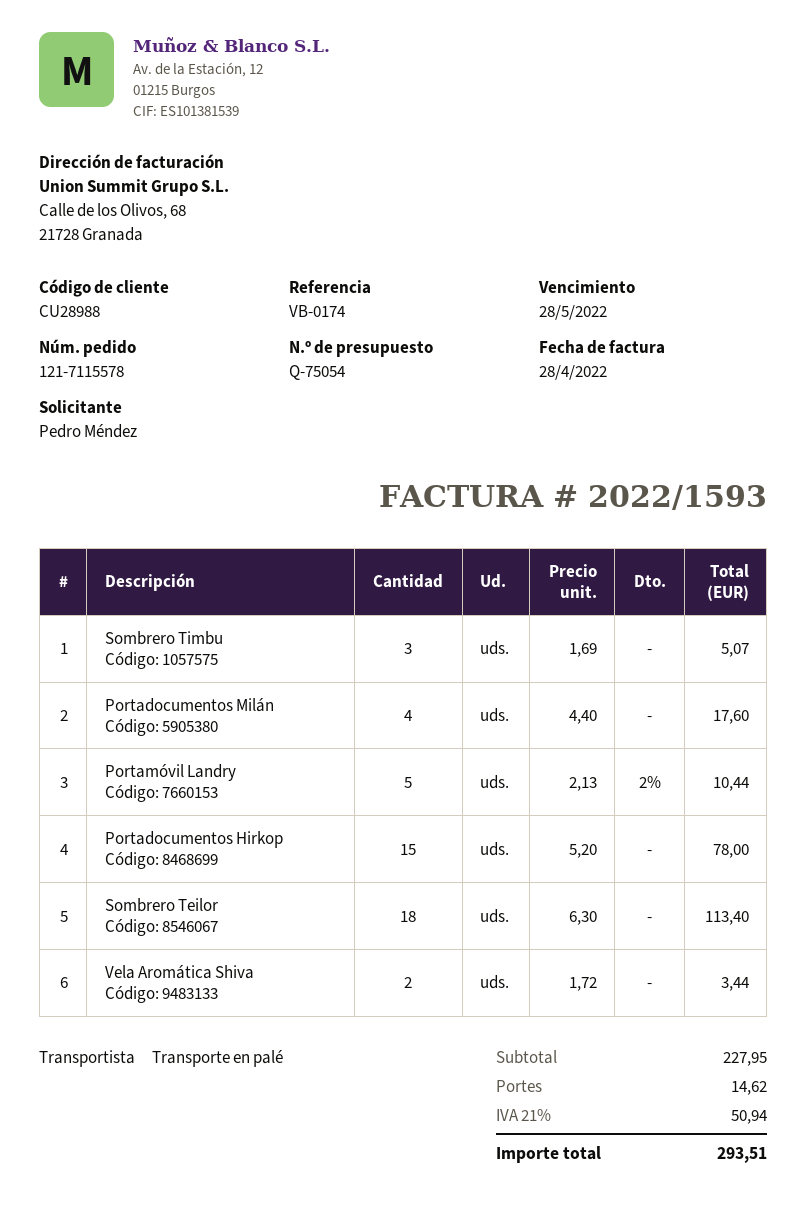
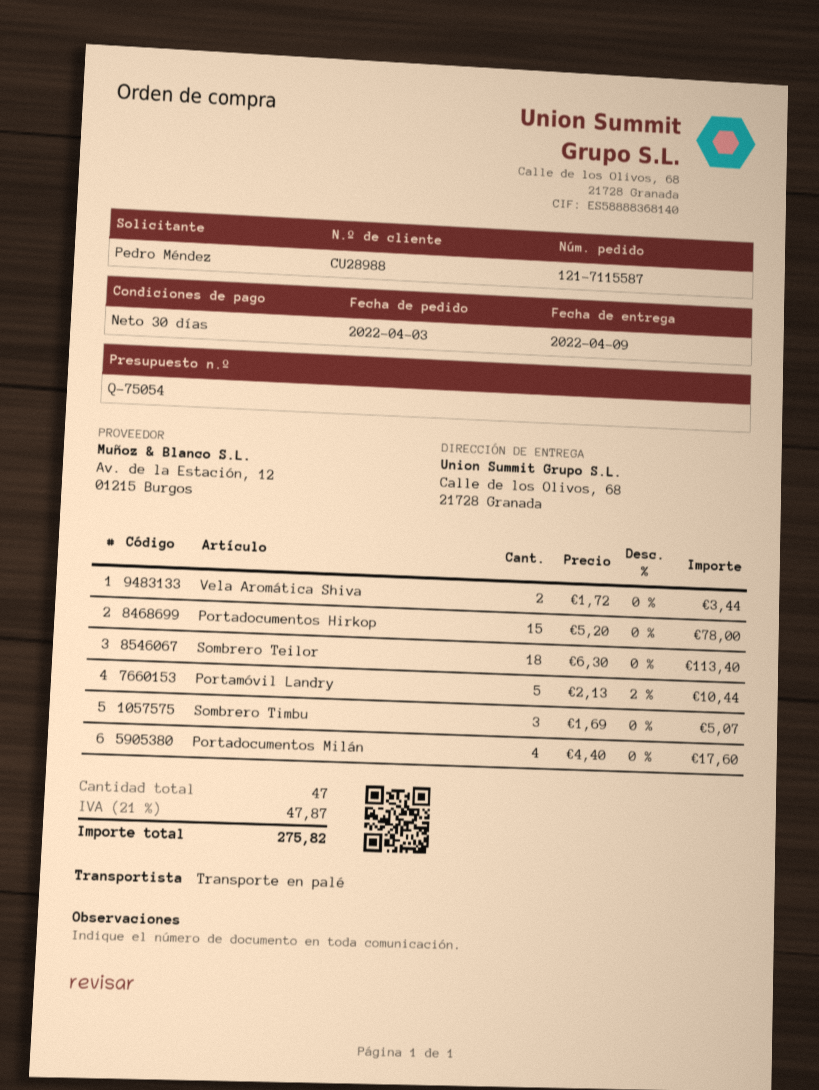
order number: 121-7115578 -> 121-7115587
shipping: 14.62 -> none
tax: 21% = 50.94 -> 21% = 47.87
total: 293.51 -> 275.82

